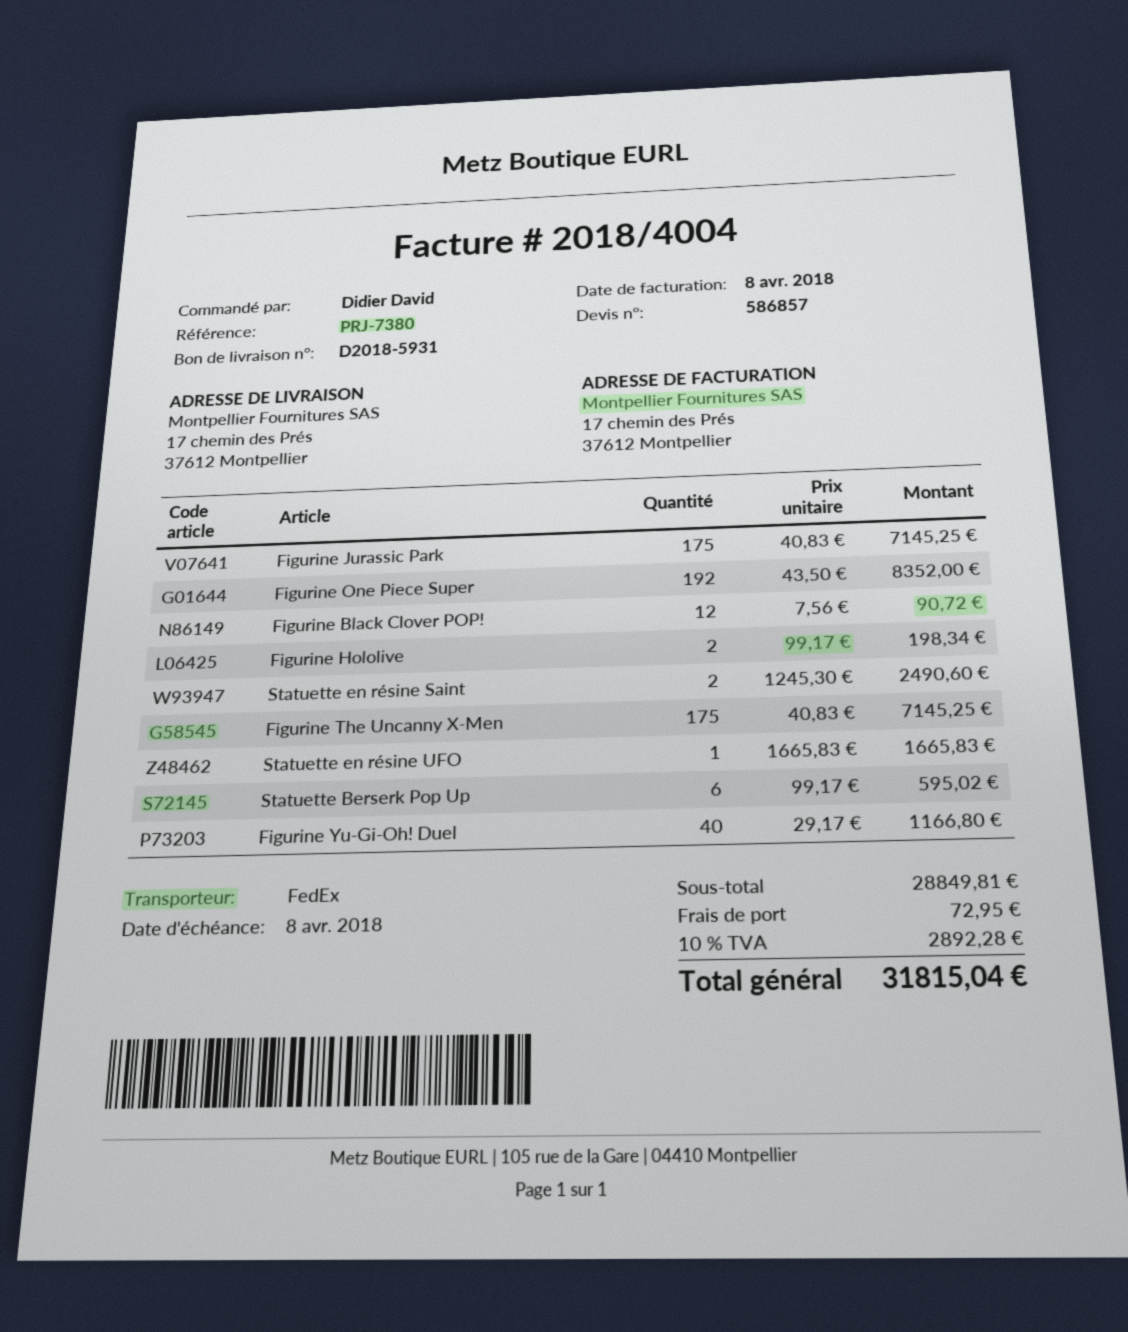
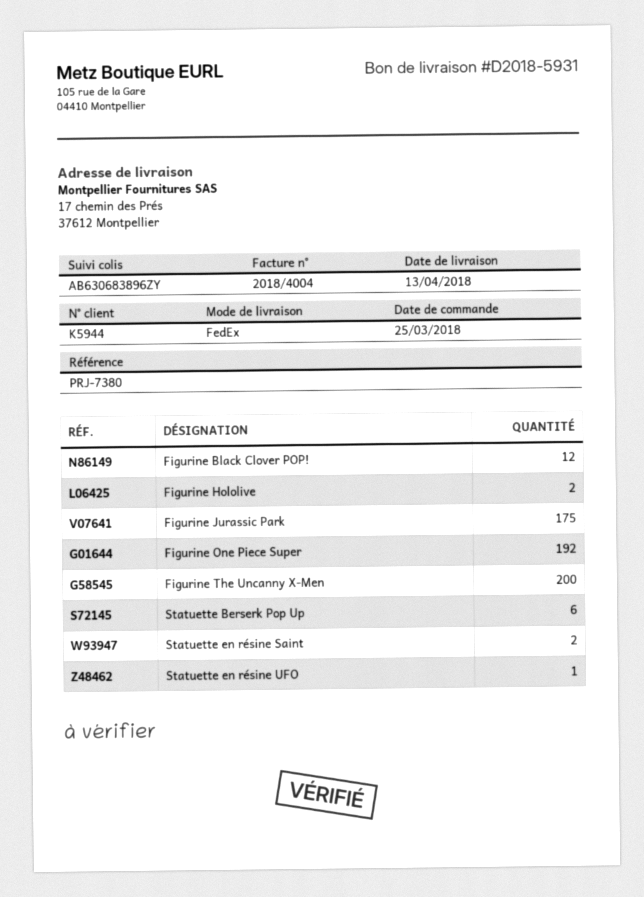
Figurine The Uncanny X-Men: 175 -> 200
Figurine Yu-Gi-Oh! Duel: 40 -> none

